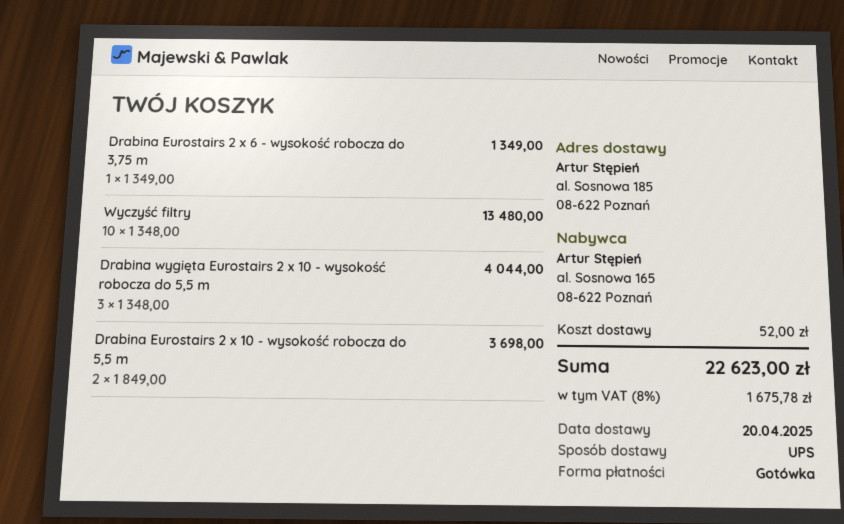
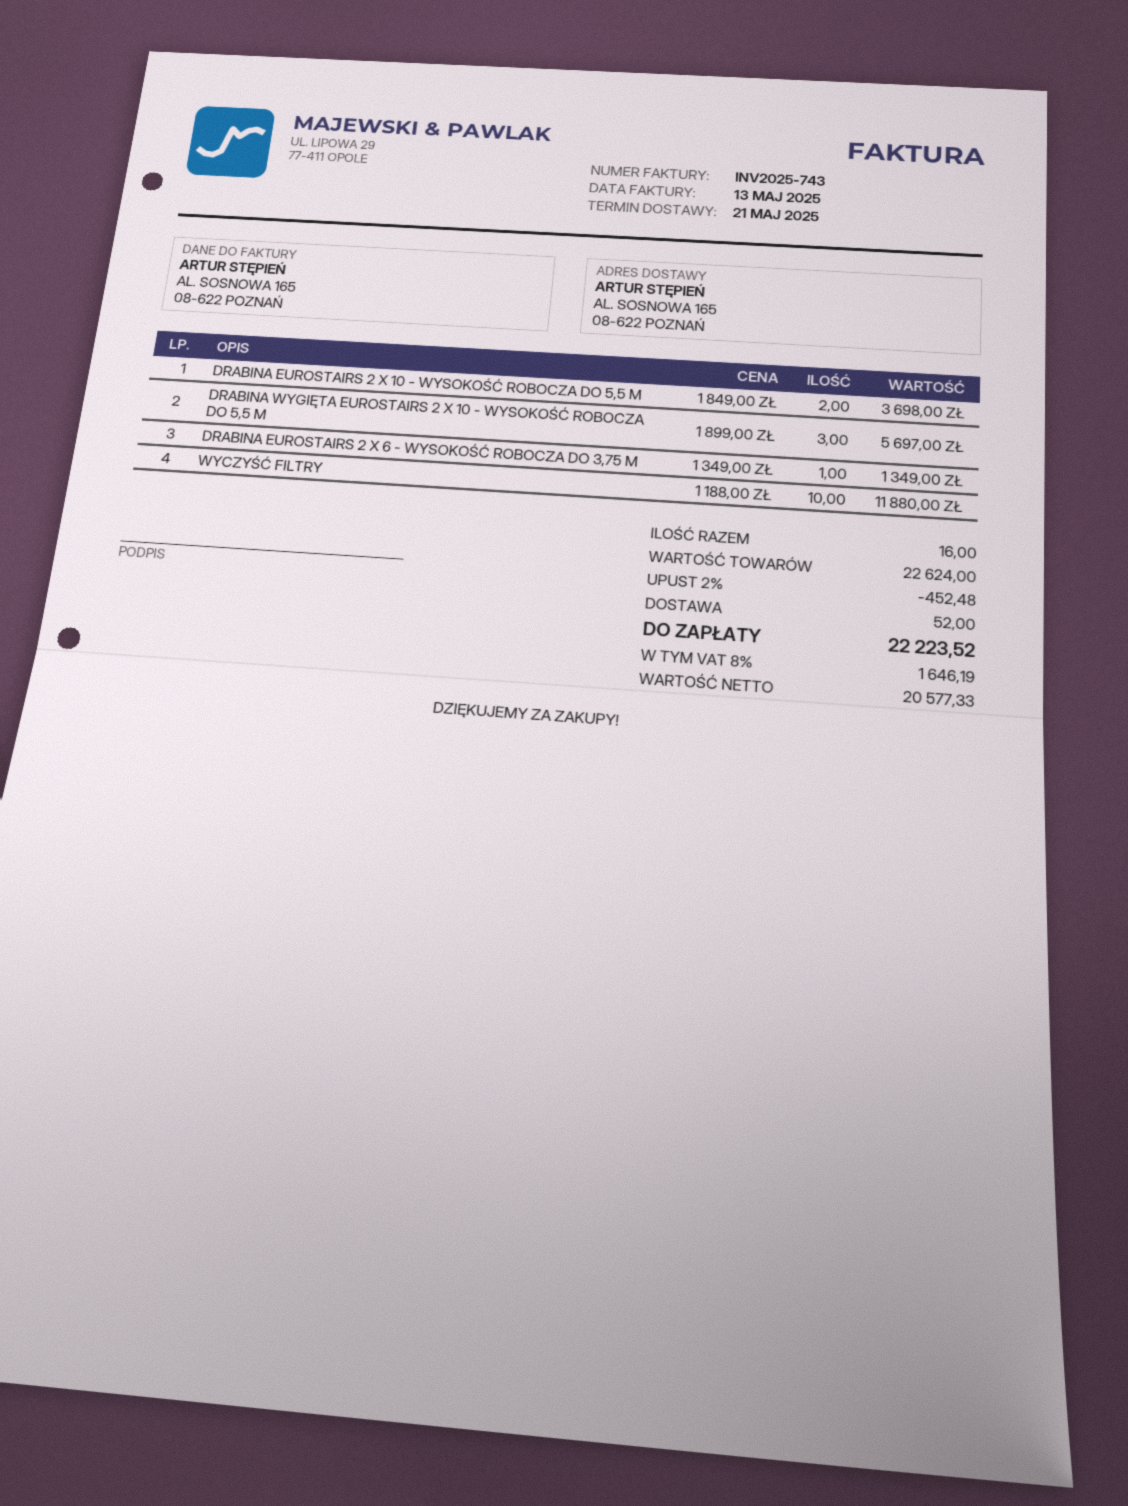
delivery date: 2025-04-20 -> 2025-05-21
ship to: al. Sosnowa 185, 08-622 Poznań -> AL. SOSNOWA 165, 08-622 POZNAŃ
Wyczyść filtry: 10 x 1348.00 = 13480.00 -> 10 x 1188.00 = 11880.00
Drabina wygięta Eurostairs 2 x 10 - wysokość robocza do 5,5 m: 3 x 1348.00 = 4044.00 -> 3 x 1899.00 = 5697.00
discount: none -> 2% = 452.48
tax: 8% = 1675.78 -> 8% = 1646.19
total: 22623.00 -> 22223.52

